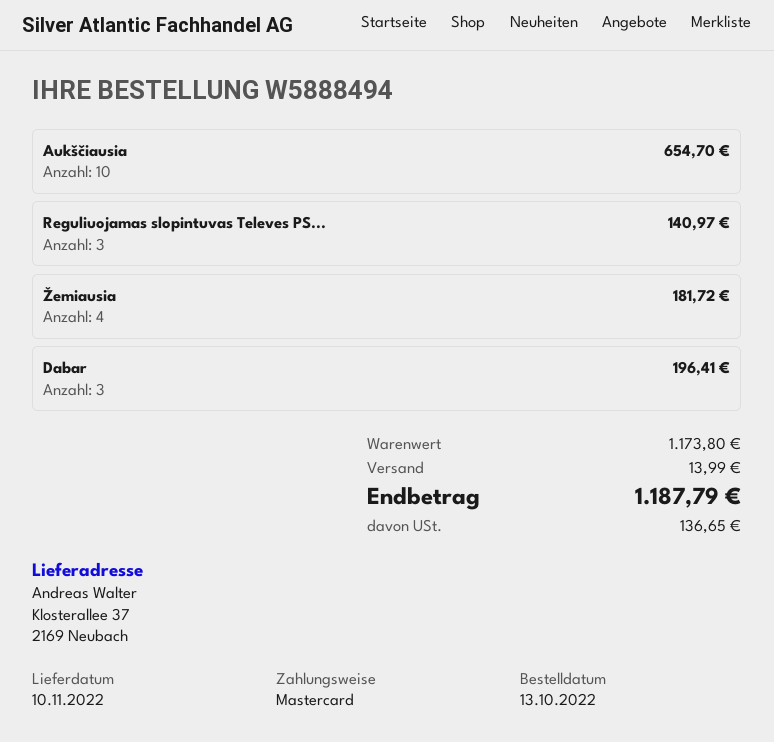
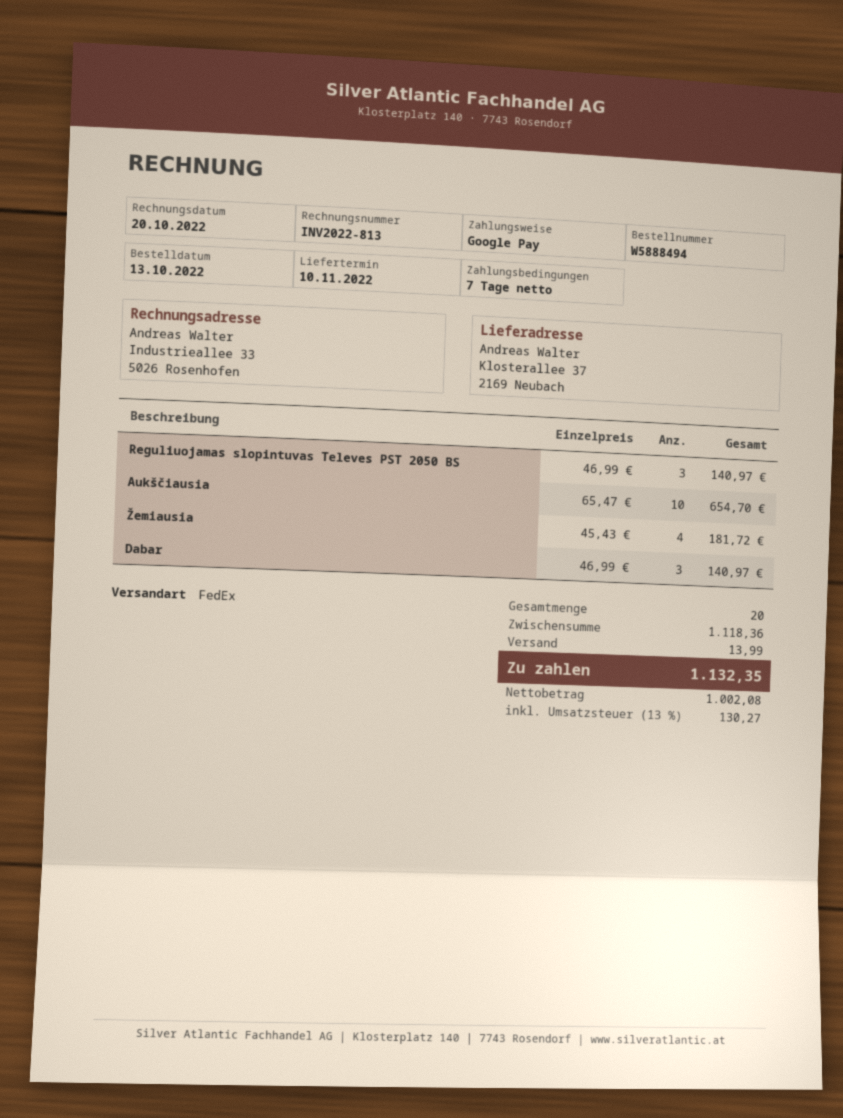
payment method: Mastercard -> Google Pay
Dabar: 3 for 196.41 -> 3 for 140.97
subtotal: 1173.80 -> 1118.36
tax: 136.65 -> 130.27
total: 1187.79 -> 1132.35

